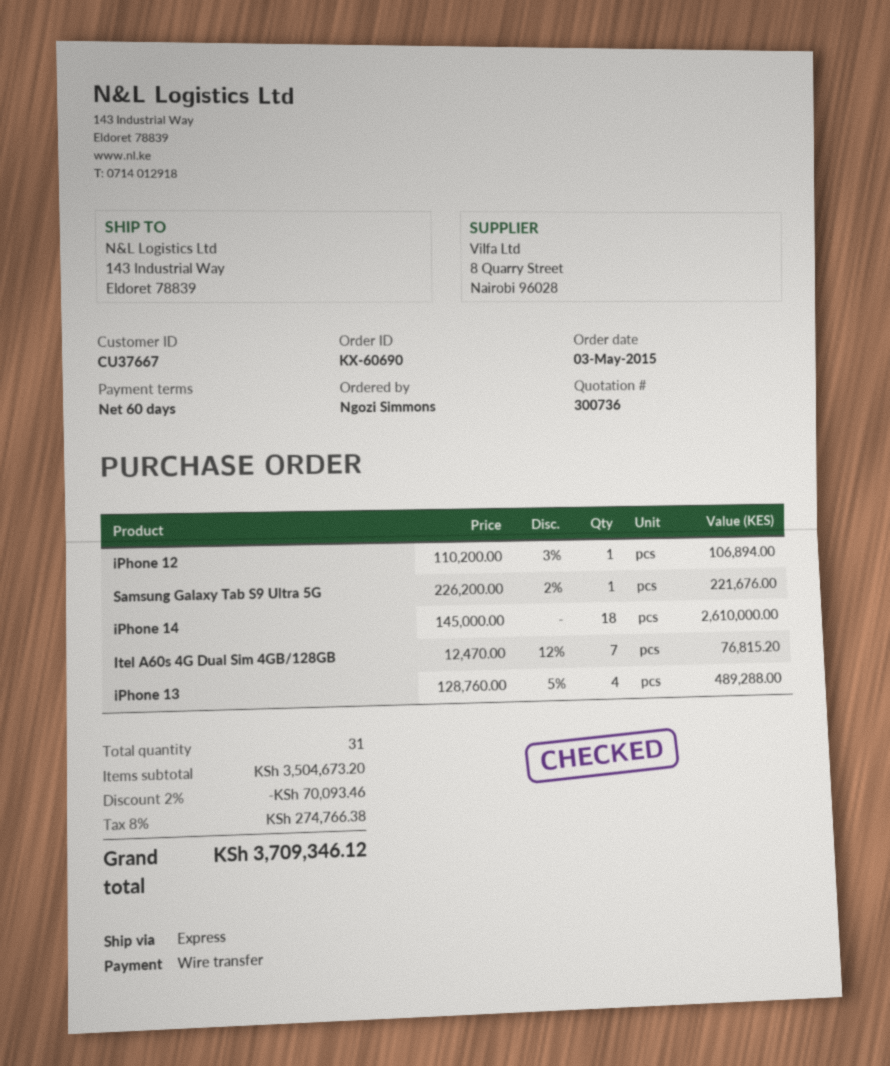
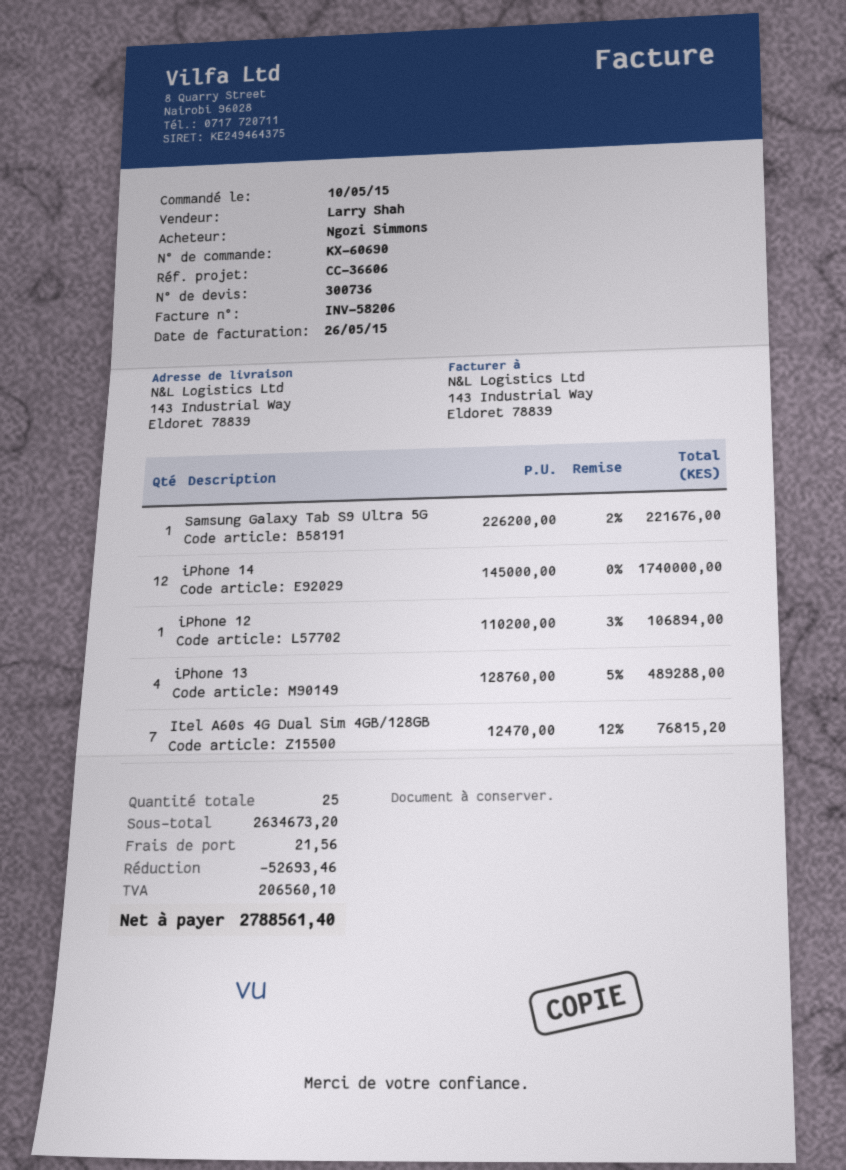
order date: 2015-05-03 -> 2015-05-10
iPhone 14: 18 x 145000.00 = 2610000.00 -> 12 x 145000.00 = 1740000.00
total quantity: 31 -> 25
subtotal: 3504673.20 -> 2634673.20
discount: 70093.46 -> 52693.46
shipping: none -> 21.56
tax: 274766.38 -> 206560.10
total: 3709346.12 -> 2788561.40

